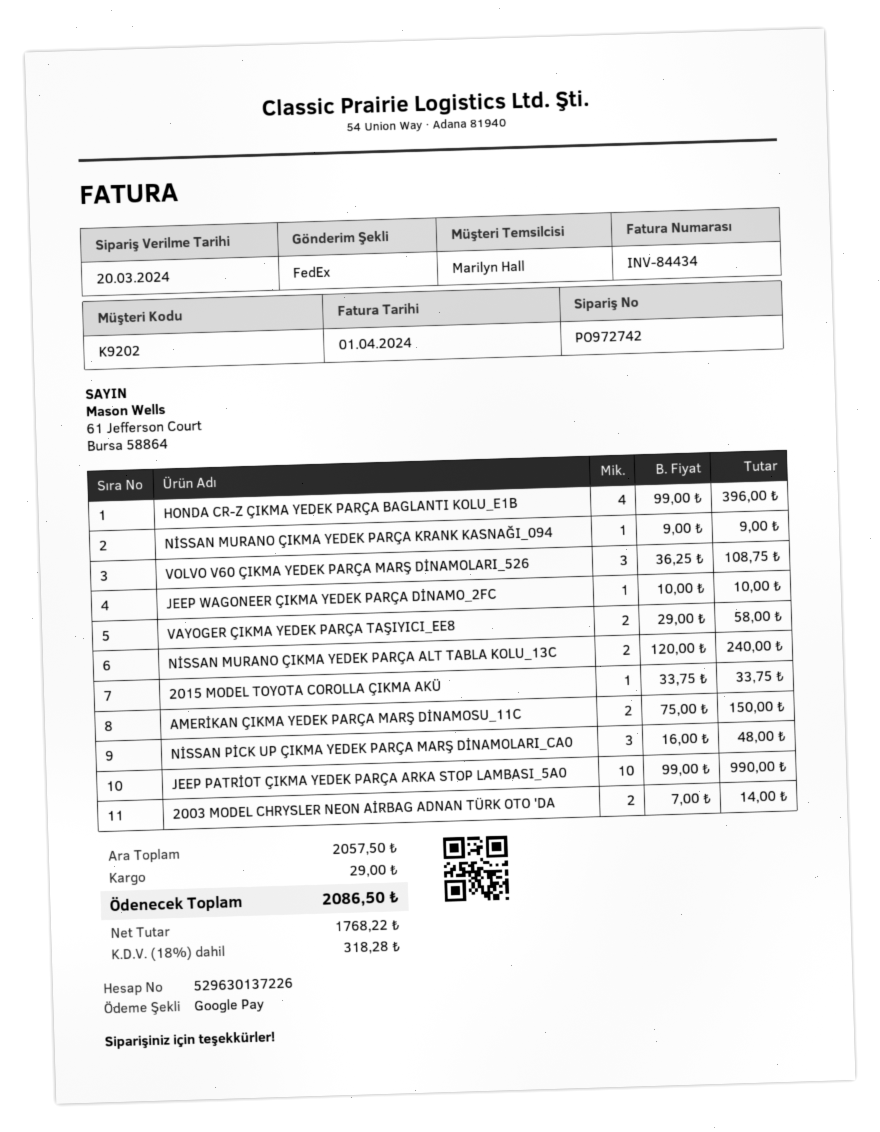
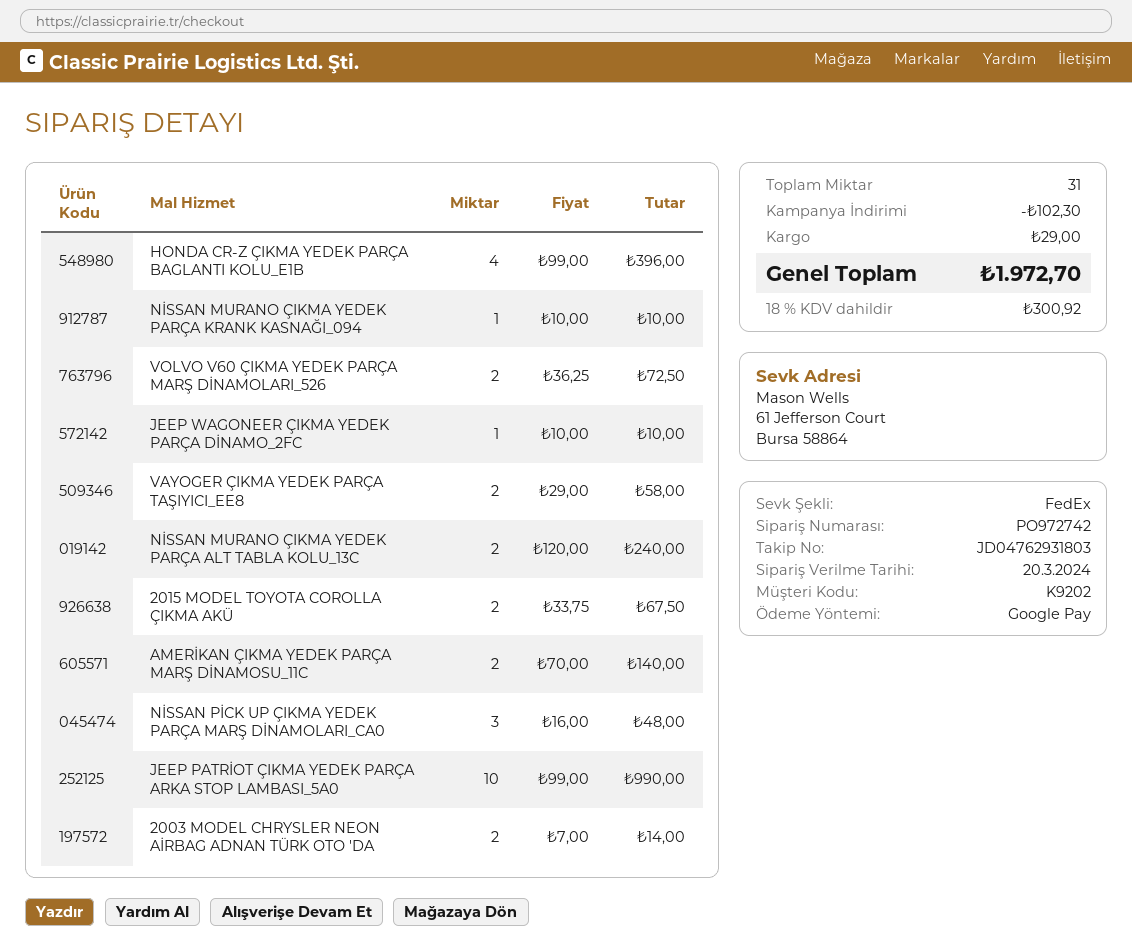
NİSSAN MURANO ÇIKMA YEDEK PARÇA KRANK KASNAĞI_094: 1 x 9.00 = 9.00 -> 1 x 10.00 = 10.00
VOLVO V60 ÇIKMA YEDEK PARÇA MARŞ DİNAMOLARI_526: 3 x 36.25 = 108.75 -> 2 x 36.25 = 72.50
2015 MODEL TOYOTA COROLLA ÇIKMA AKÜ: 1 x 33.75 = 33.75 -> 2 x 33.75 = 67.50
AMERİKAN ÇIKMA YEDEK PARÇA MARŞ DİNAMOSU_11C: 2 x 75.00 = 150.00 -> 2 x 70.00 = 140.00
discount: none -> 102.30
tax: 18% = 318.28 -> 18% = 300.92
total: 2086.50 -> 1972.70

